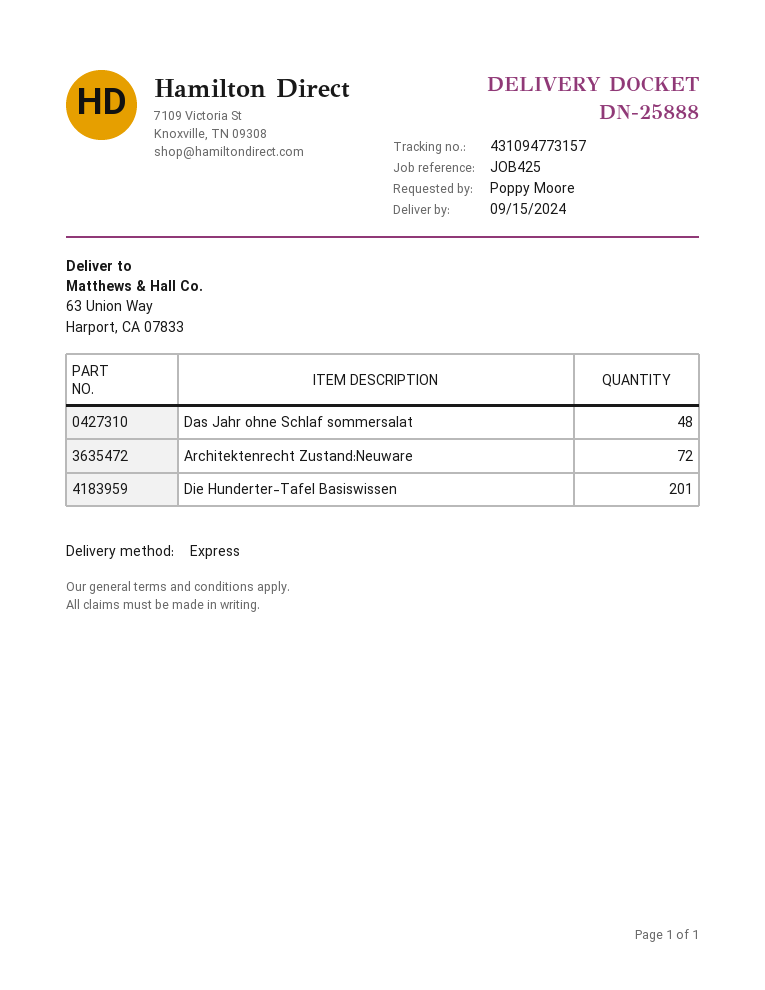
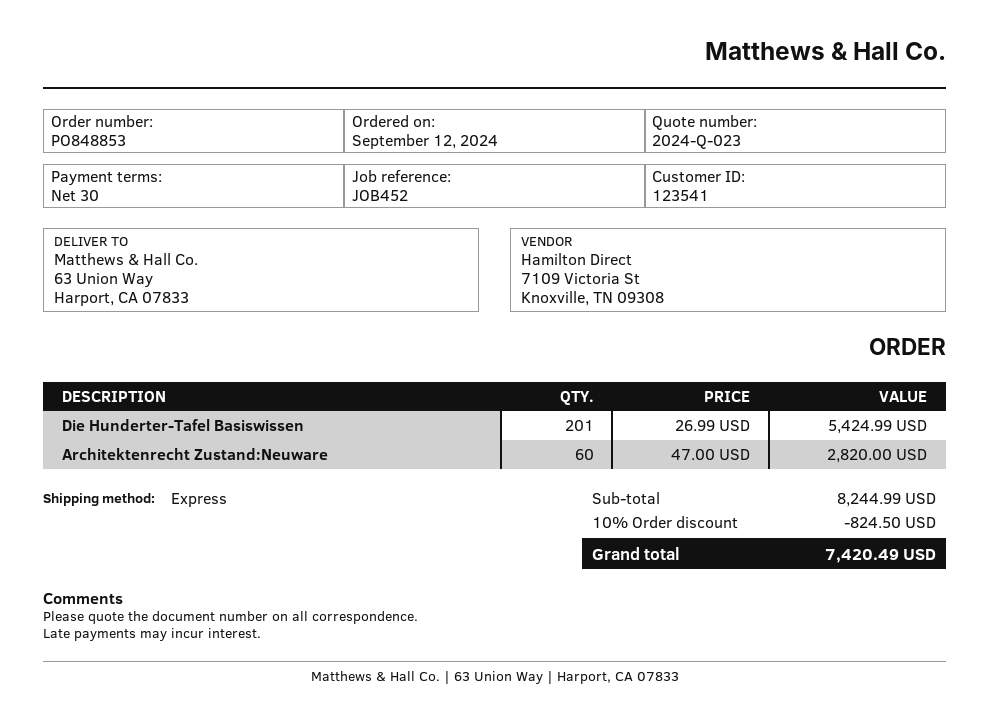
reference: JOB425 -> JOB452
Das Jahr ohne Schlaf sommersalat: 48 -> none
Architektenrecht Zustand:Neuware: 72 -> 60

